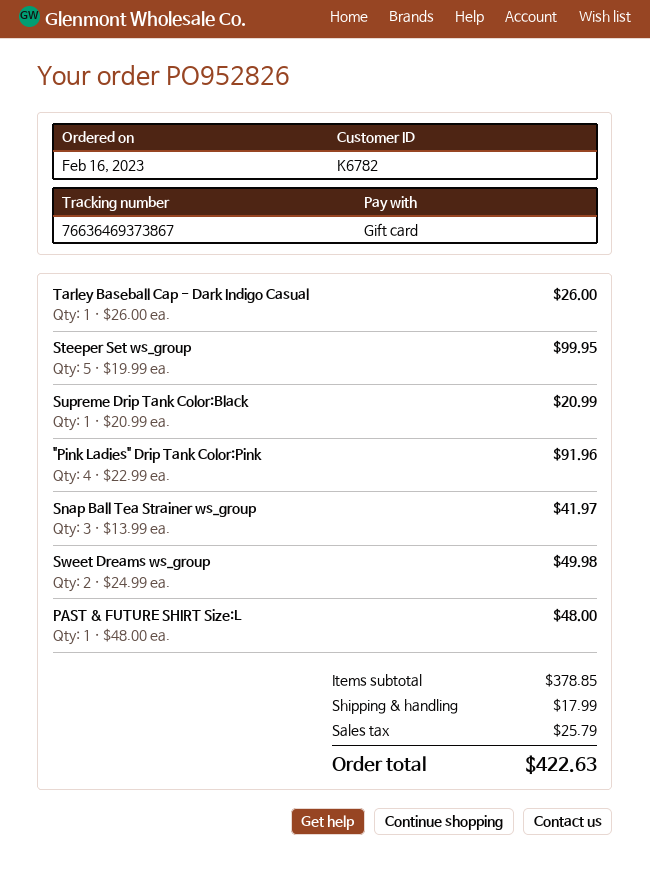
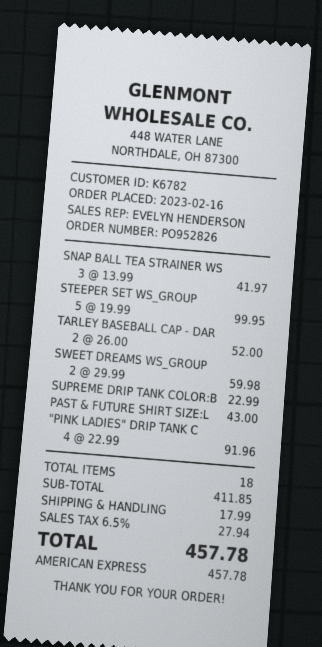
payment method: gift card -> American Express
Tarley Baseball Cap - Dark Indigo Casual: 1 x 26.00 = 26.00 -> 2 x 26.00 = 52.00
Supreme Drip Tank Color:Black: 1 x 20.99 = 20.99 -> 1 x 22.99 = 22.99
Sweet Dreams ws_group: 2 x 24.99 = 49.98 -> 2 x 29.99 = 59.98
PAST & FUTURE SHIRT Size:L: 1 x 48.00 = 48.00 -> 1 x 43.00 = 43.00
subtotal: 378.85 -> 411.85
tax: 25.79 -> 27.94
total: 422.63 -> 457.78

